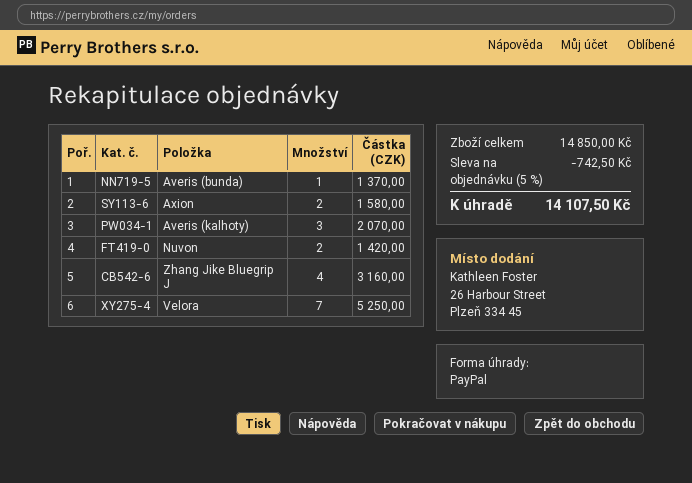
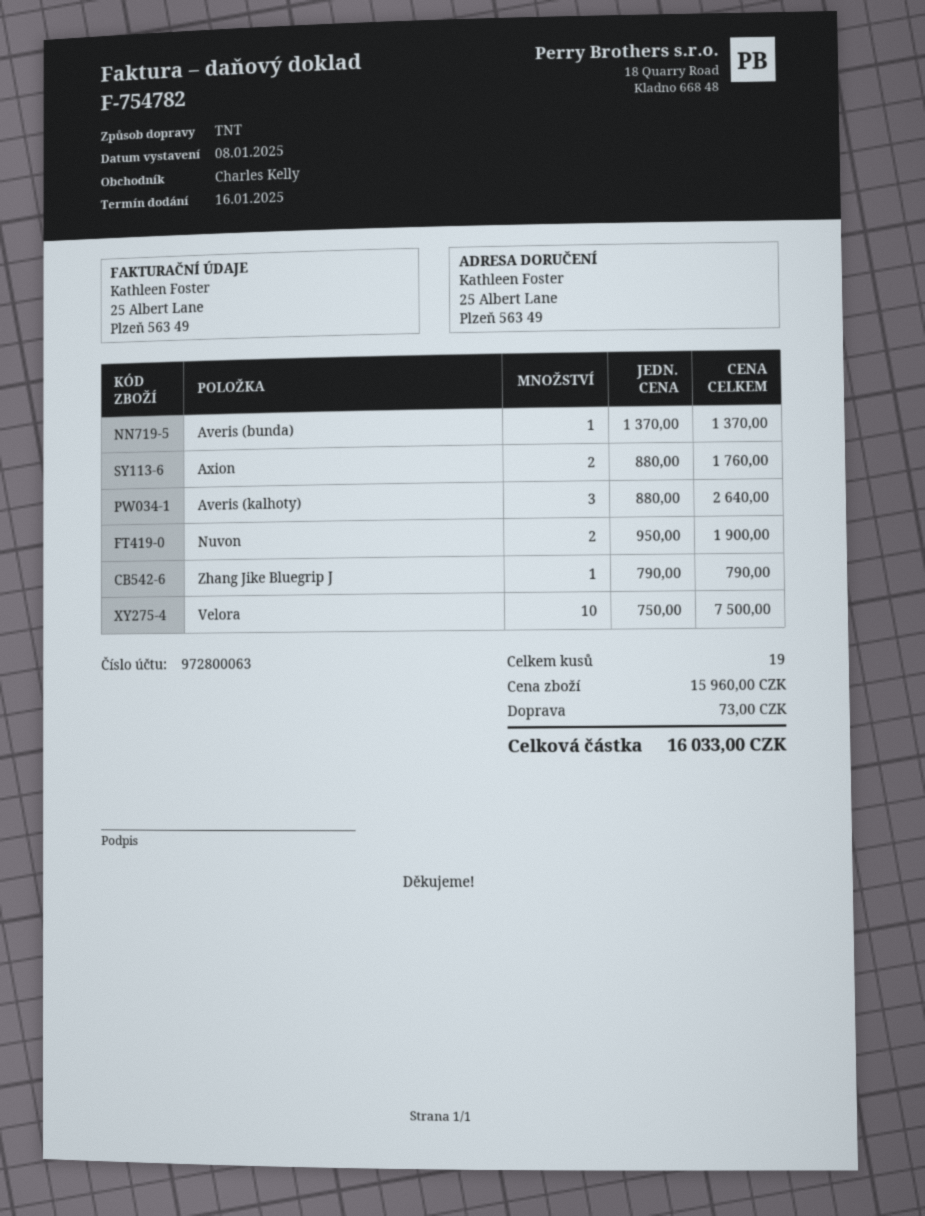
ship to: 26 Harbour Street, Plzeň 334 45 -> 25 Albert Lane, Plzeň 563 49
Axion: 2 for 1580.00 -> 2 for 1760.00
Averis (kalhoty): 3 for 2070.00 -> 3 for 2640.00
Nuvon: 2 for 1420.00 -> 2 for 1900.00
Zhang Jike Bluegrip J: 4 for 3160.00 -> 1 for 790.00
Velora: 7 for 5250.00 -> 10 for 7500.00
subtotal: 14850.00 -> 15960.00
discount: 5% = 742.50 -> none
shipping: none -> 73.00
total: 14107.50 -> 16033.00

